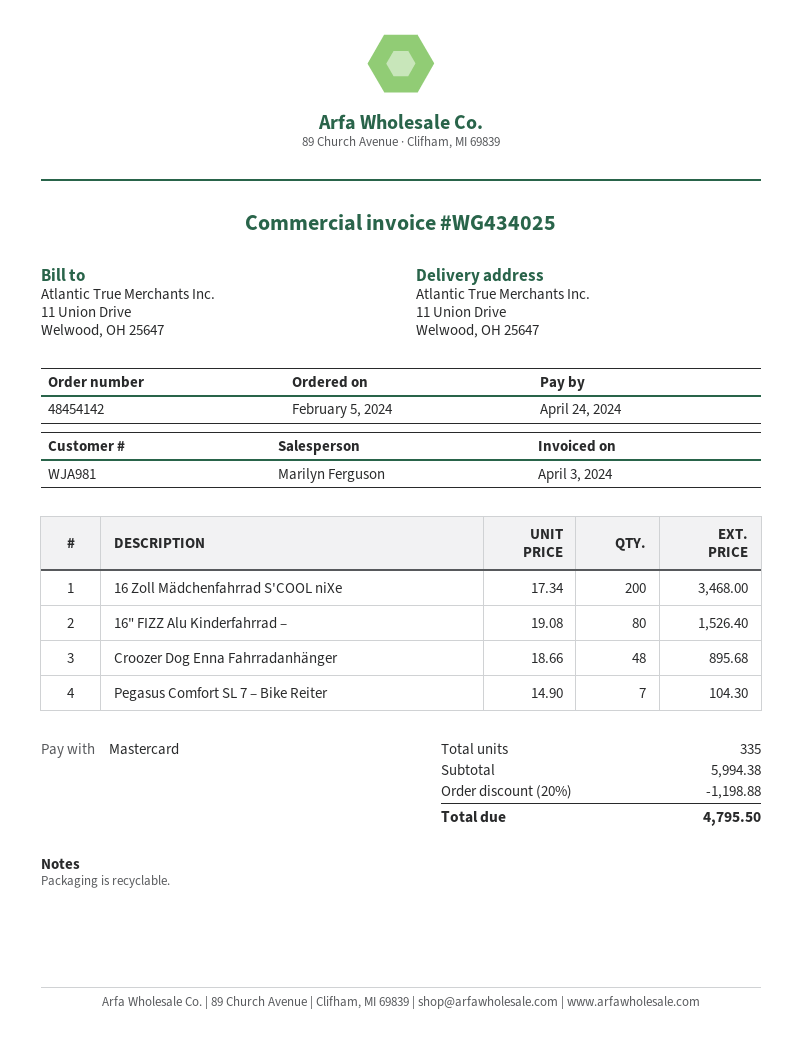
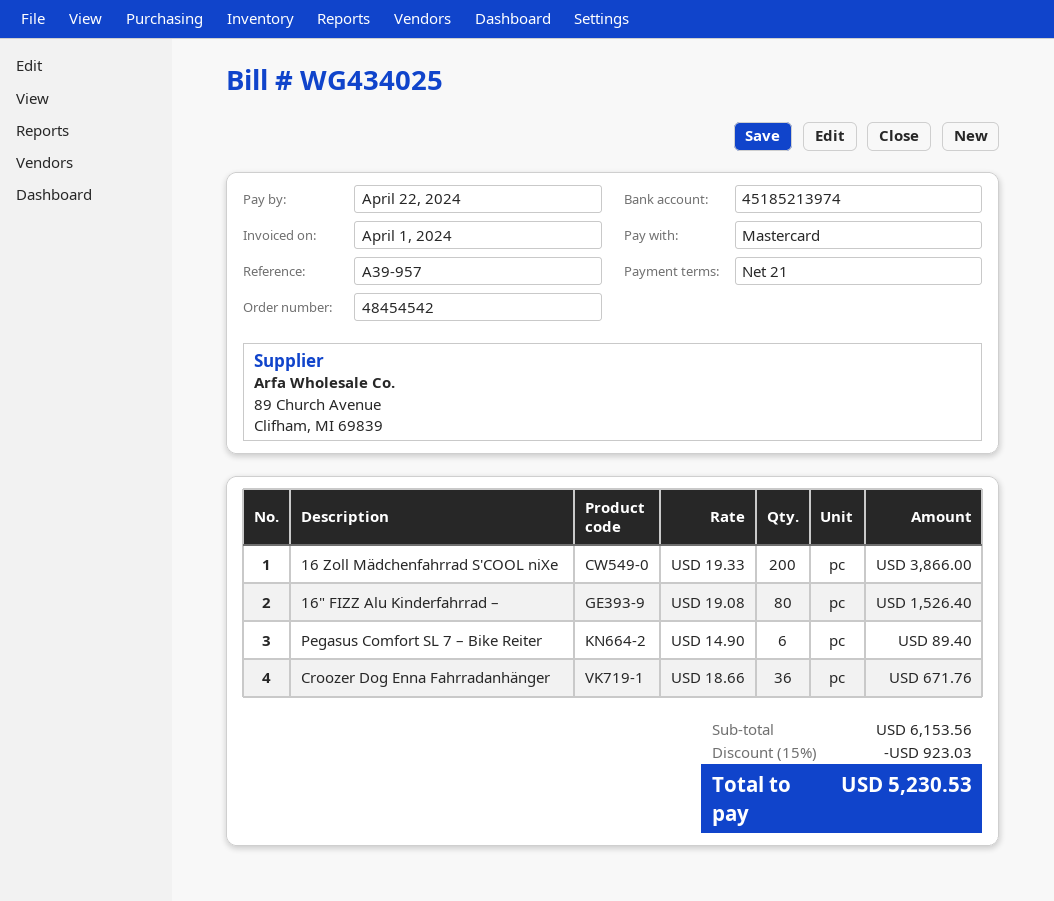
order number: 48454142 -> 48454542
invoice date: 2024-04-03 -> 2024-04-01
due date: 2024-04-24 -> 2024-04-22
16 Zoll Mädchenfahrrad S'COOL niXe: 200 x 17.34 = 3468.00 -> 200 x 19.33 = 3866.00
Croozer Dog Enna Fahrradanhänger: 48 x 18.66 = 895.68 -> 36 x 18.66 = 671.76
Pegasus Comfort SL 7 – Bike Reiter: 7 x 14.90 = 104.30 -> 6 x 14.90 = 89.40
subtotal: 5994.38 -> 6153.56
discount: 20% = 1198.88 -> 15% = 923.03
total: 4795.50 -> 5230.53

